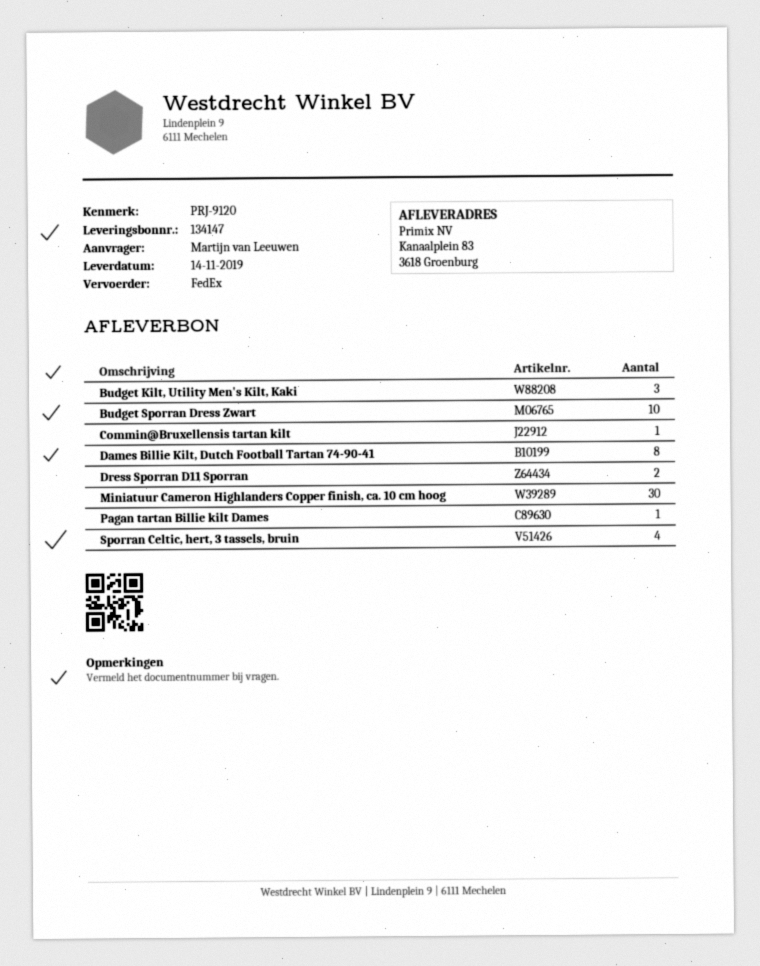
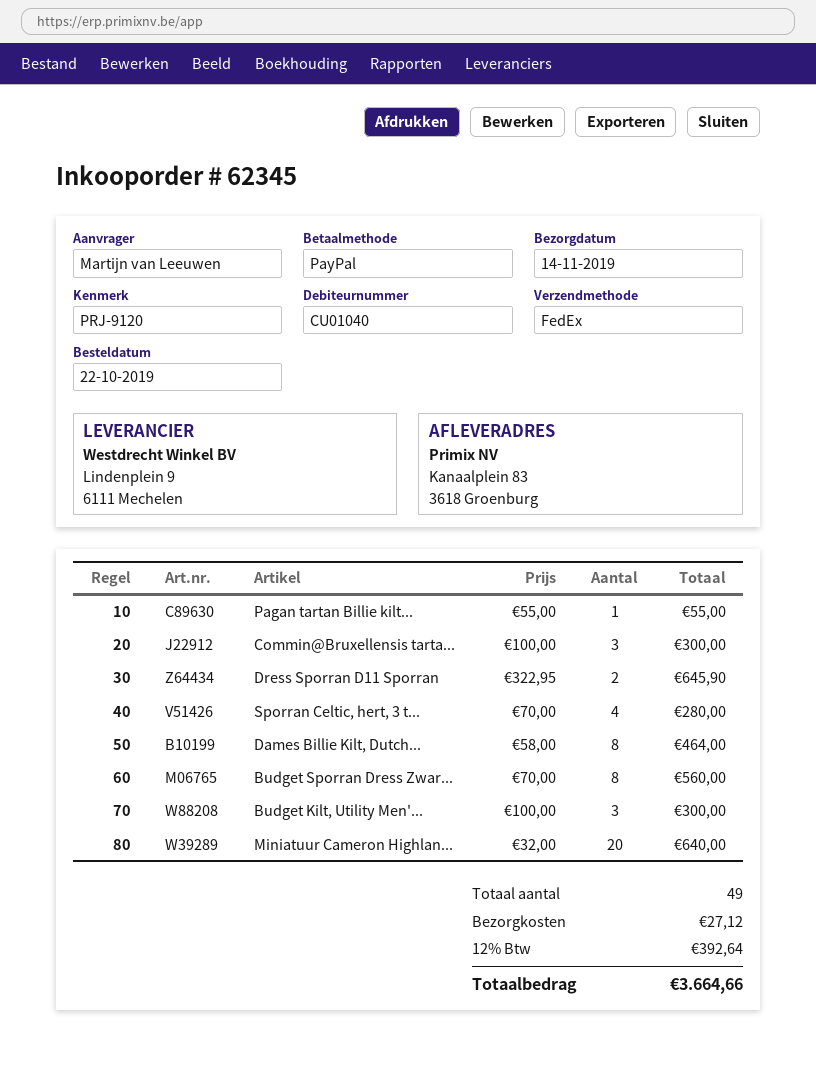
Budget Sporran Dress Zwart: 10 -> 8
Commin@Bruxellensis tartan kilt: 1 -> 3
Miniatuur Cameron Highlanders Copper finish, ca. 10 cm hoog: 30 -> 20

